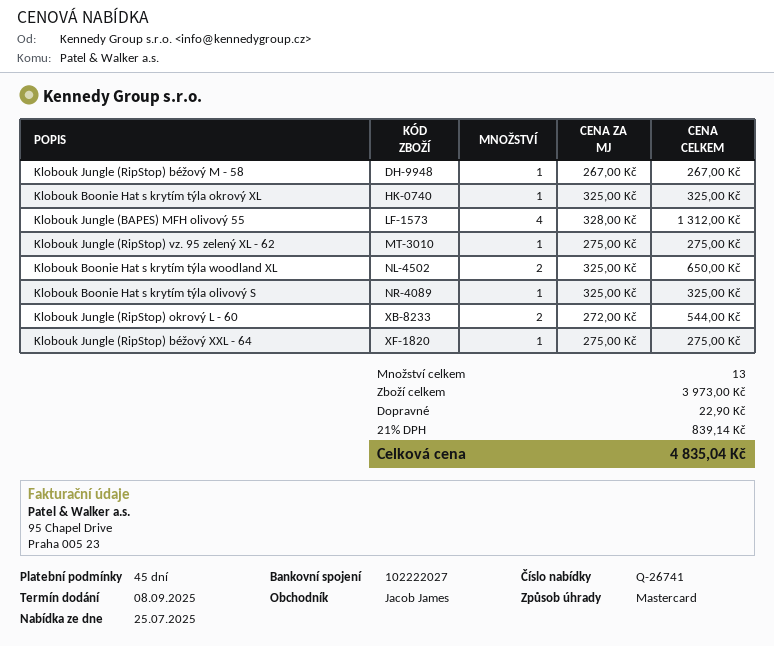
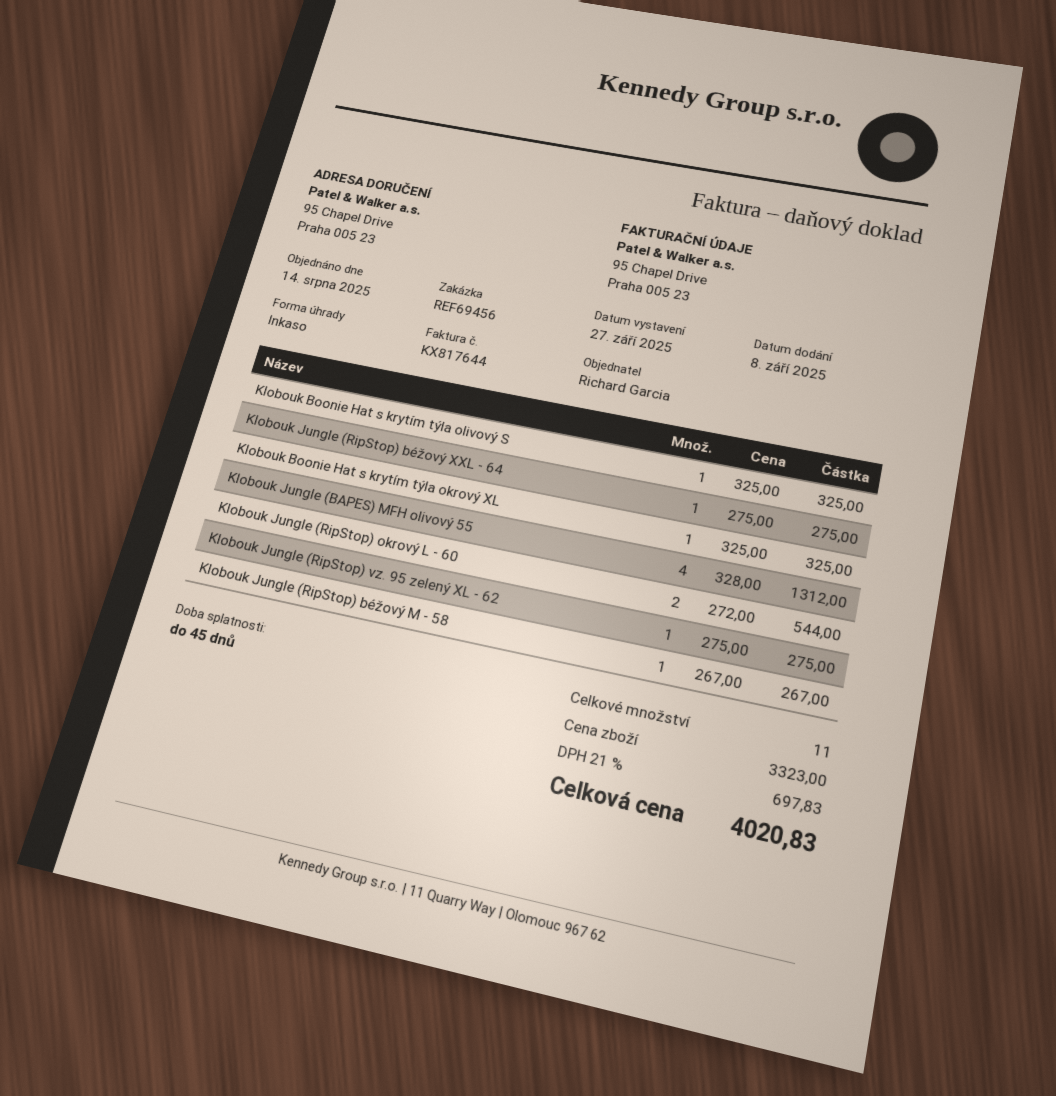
payment method: Mastercard -> direct debit
Klobouk Boonie Hat s krytím týla woodland XL: 2 x 325.00 = 650.00 -> none
total quantity: 13 -> 11
subtotal: 3973.00 -> 3323.00
shipping: 22.90 -> none
tax: 21% = 839.14 -> 21% = 697.83
total: 4835.04 -> 4020.83

